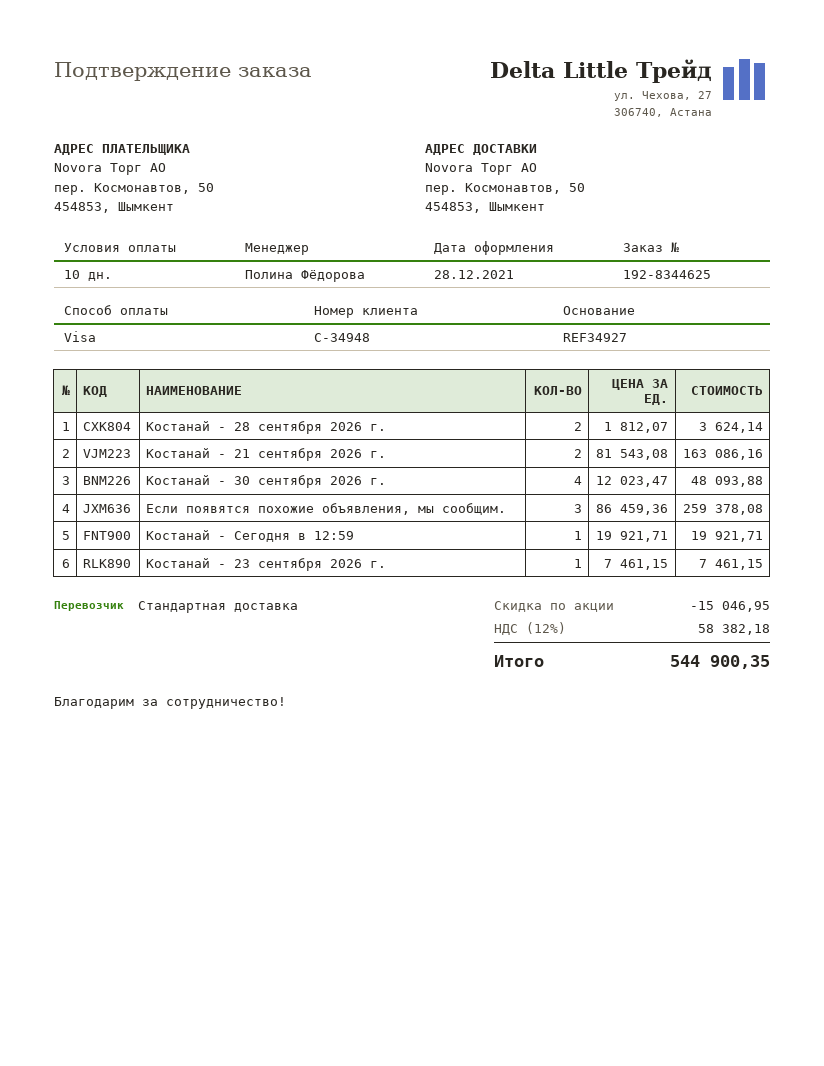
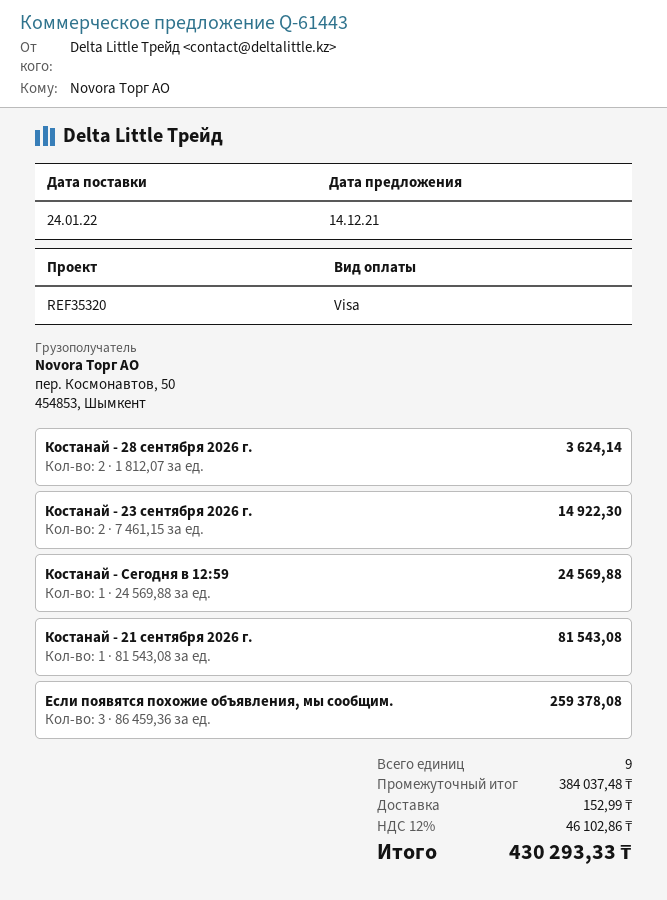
reference: REF34927 -> REF35320
Костанай - 21 сентября 2026 г.: 2 x 81543.08 = 163086.16 -> 1 x 81543.08 = 81543.08
Костанай - 30 сентября 2026 г.: 4 x 12023.47 = 48093.88 -> none
Костанай - Сегодня в 12:59: 1 x 19921.71 = 19921.71 -> 1 x 24569.88 = 24569.88
Костанай - 23 сентября 2026 г.: 1 x 7461.15 = 7461.15 -> 2 x 7461.15 = 14922.30
discount: 15046.95 -> none
shipping: none -> 152.99
tax: 12% = 58382.18 -> 12% = 46102.86
total: 544900.35 -> 430293.33

